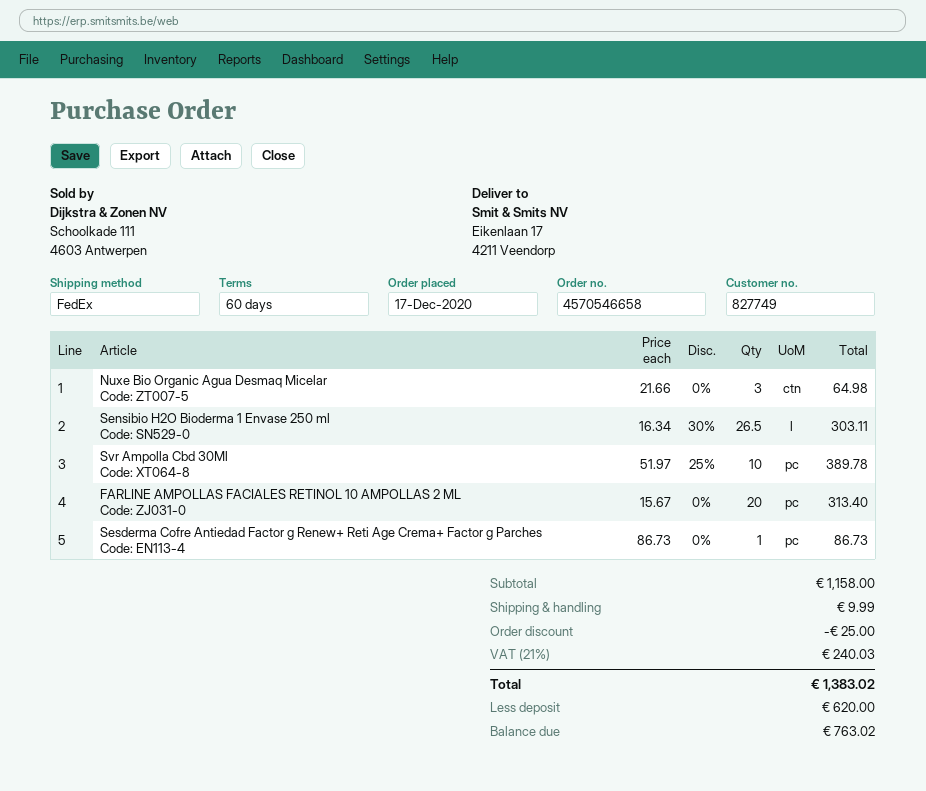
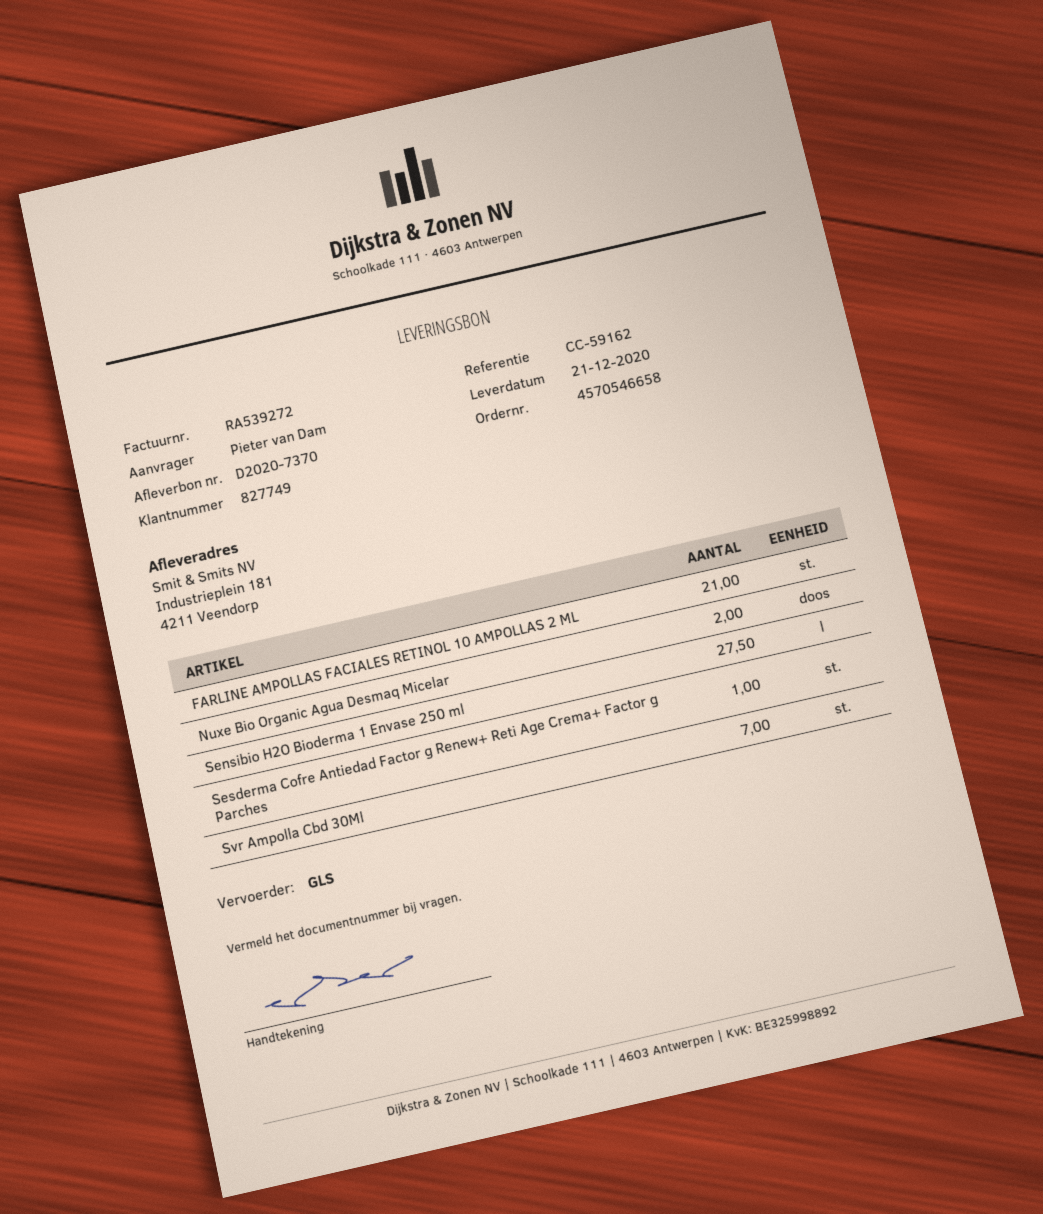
shipping method: FedEx -> GLS
ship to: Eikenlaan 17, 4211 Veendorp -> Industrieplein 181, 4211 Veendorp
Nuxe Bio Organic Agua Desmaq Micelar: 3 -> 2
Sensibio H2O Bioderma 1 Envase 250 ml: 26.5 -> 27.5
Svr Ampolla Cbd 30Ml: 10 -> 7
FARLINE AMPOLLAS FACIALES RETINOL 10 AMPOLLAS 2 ML: 20 -> 21

